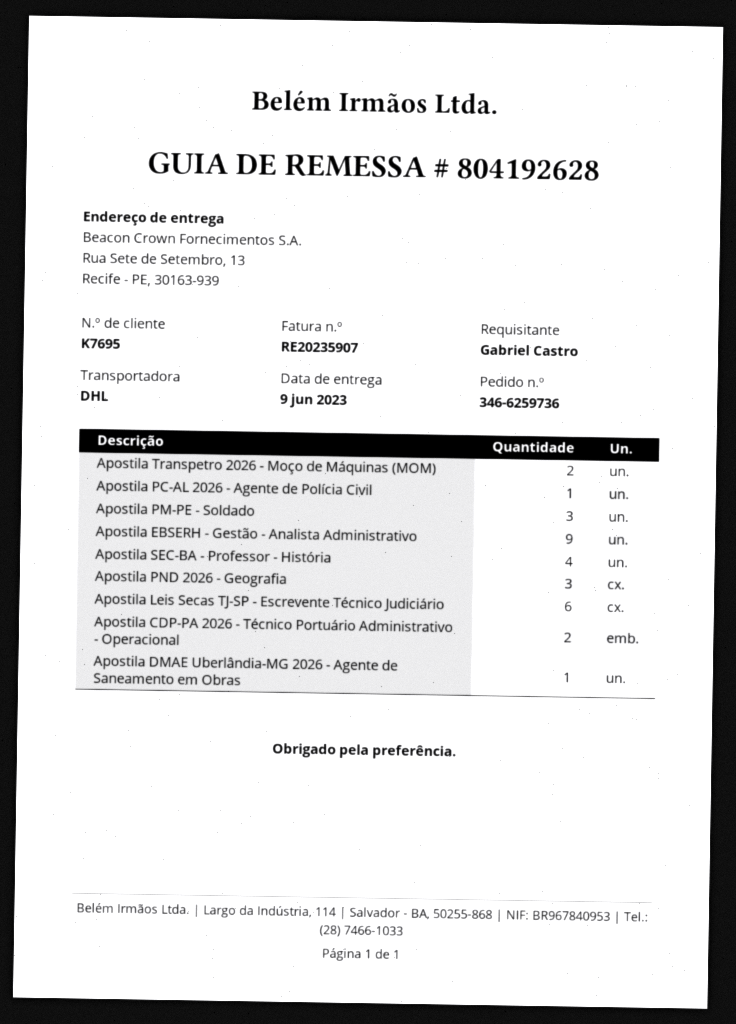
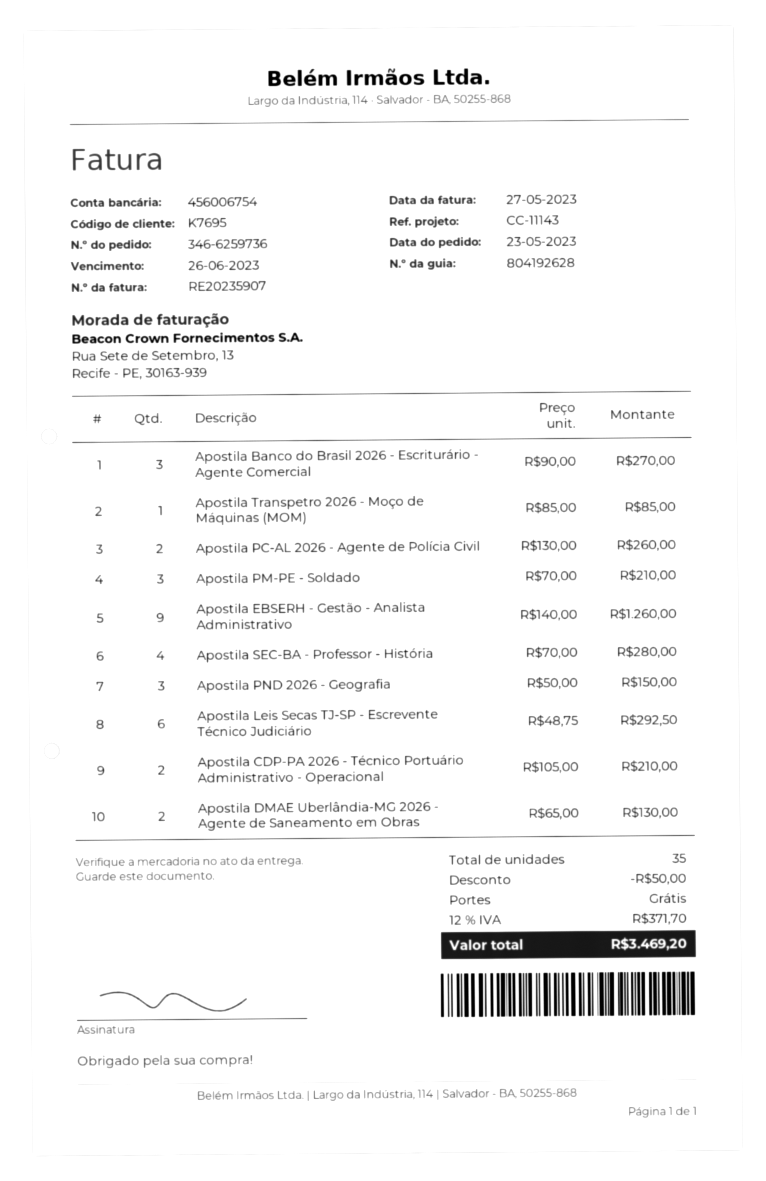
Apostila Transpetro 2026 - Moço de Máquinas (MOM): 2 -> 1
Apostila PC-AL 2026 - Agente de Polícia Civil: 1 -> 2
Apostila DMAE Uberlândia-MG 2026 - Agente de Saneamento em Obras: 1 -> 2
Apostila Banco do Brasil 2026 - Escriturário - Agente Comercial: none -> 3

